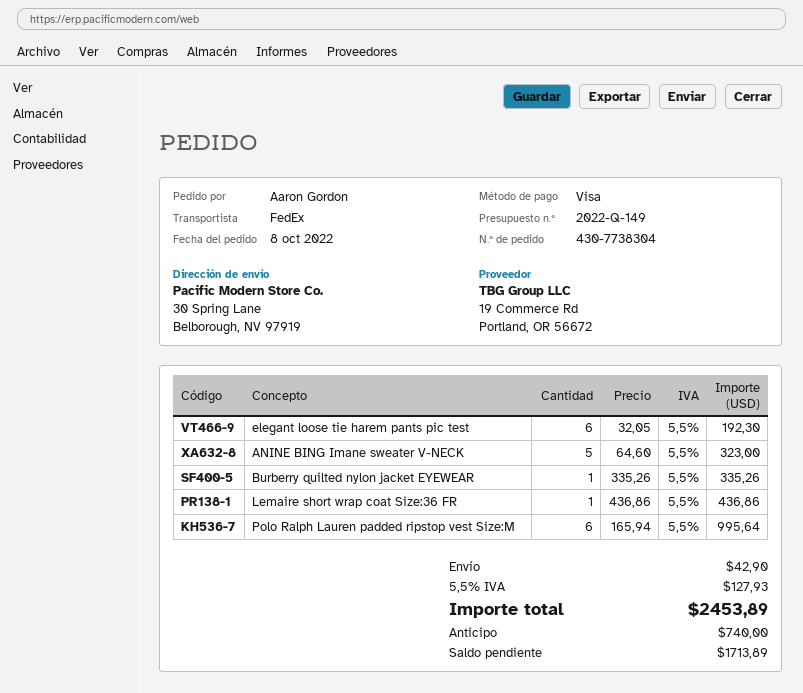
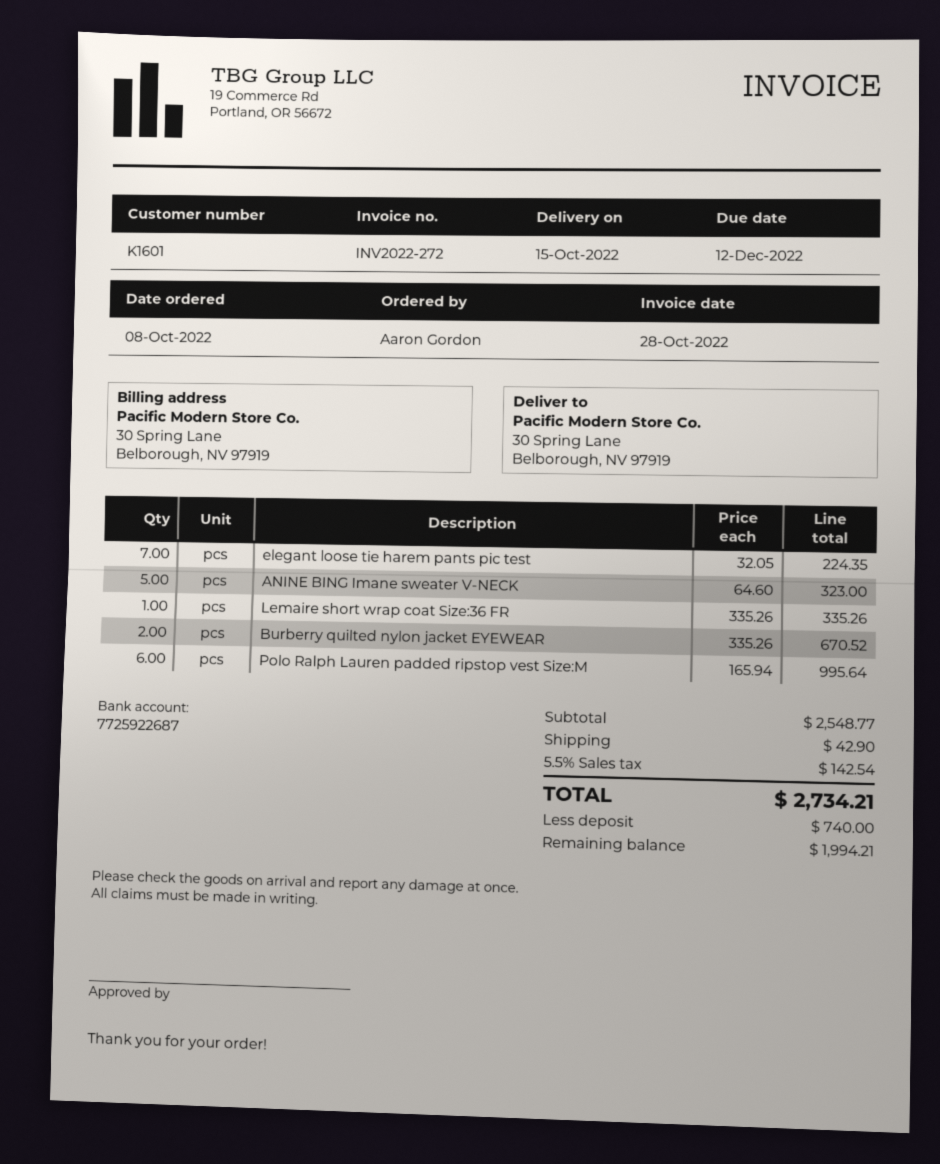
elegant loose tie harem pants pic test: 6 x 32.05 = 192.30 -> 7 x 32.05 = 224.35
Burberry quilted nylon jacket EYEWEAR: 1 x 335.26 = 335.26 -> 2 x 335.26 = 670.52
Lemaire short wrap coat Size:36 FR: 1 x 436.86 = 436.86 -> 1 x 335.26 = 335.26
tax: 5.5% = 127.93 -> 5.5% = 142.54
total: 2453.89 -> 2734.21
balance: 1713.89 -> 1994.21

